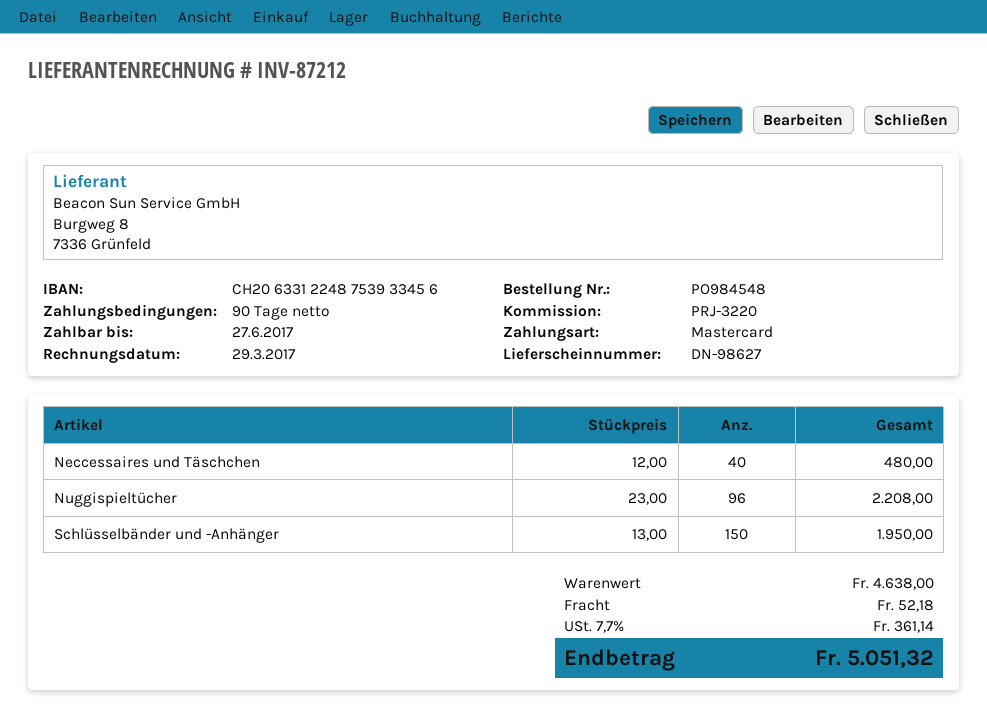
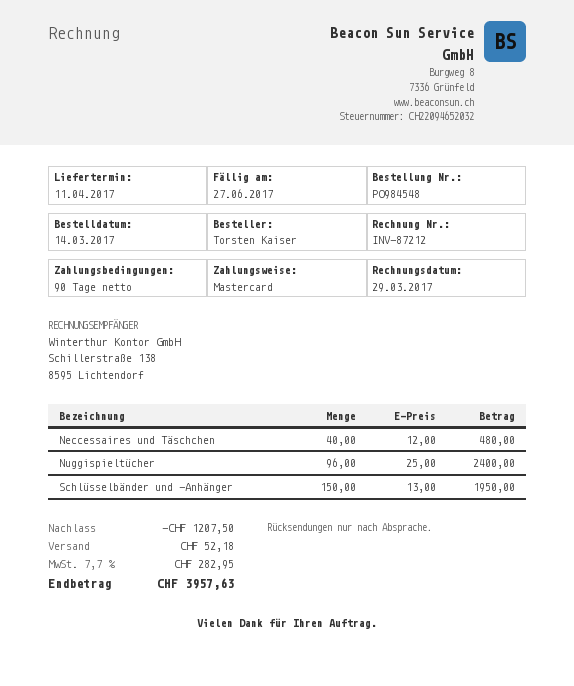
Nuggispieltücher: 96 x 23.00 = 2208.00 -> 96 x 25.00 = 2400.00
discount: none -> 1207.50
tax: 7.7% = 361.14 -> 7.7% = 282.95
total: 5051.32 -> 3957.63

